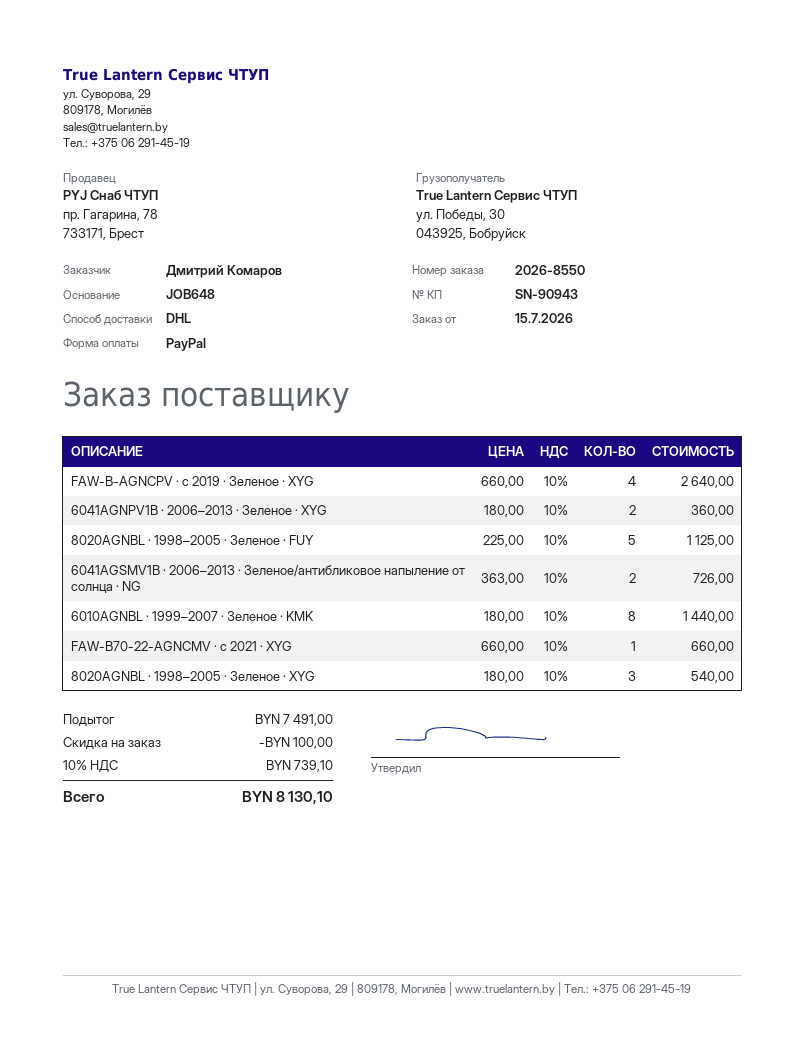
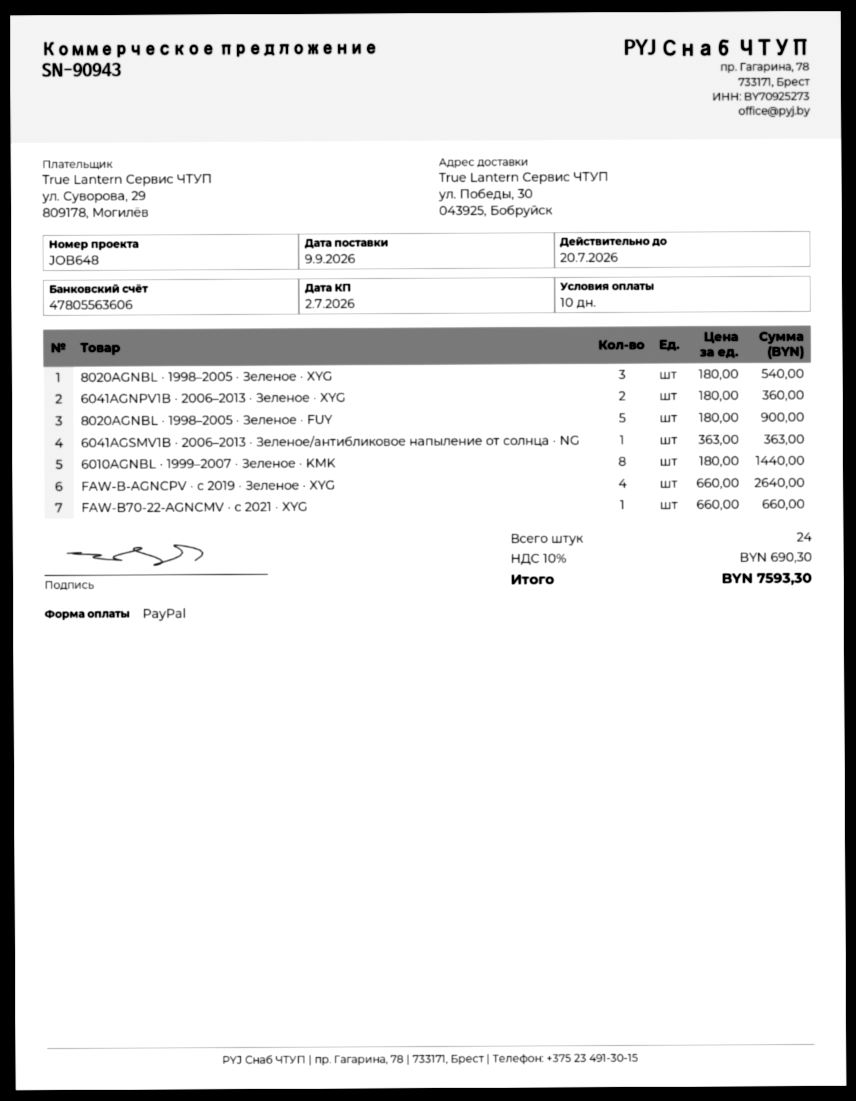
8020AGNBL · 1998–2005 · Зеленое · FUY: 5 x 225.00 = 1125.00 -> 5 x 180.00 = 900.00
6041AGSMV1B · 2006–2013 · Зеленое/антибликовое напыление от солнца · NG: 2 x 363.00 = 726.00 -> 1 x 363.00 = 363.00
discount: 100.00 -> none
tax: 10% = 739.10 -> 10% = 690.30
total: 8130.10 -> 7593.30

